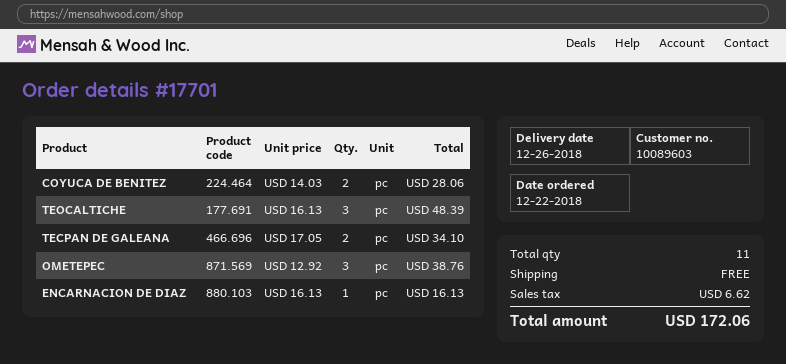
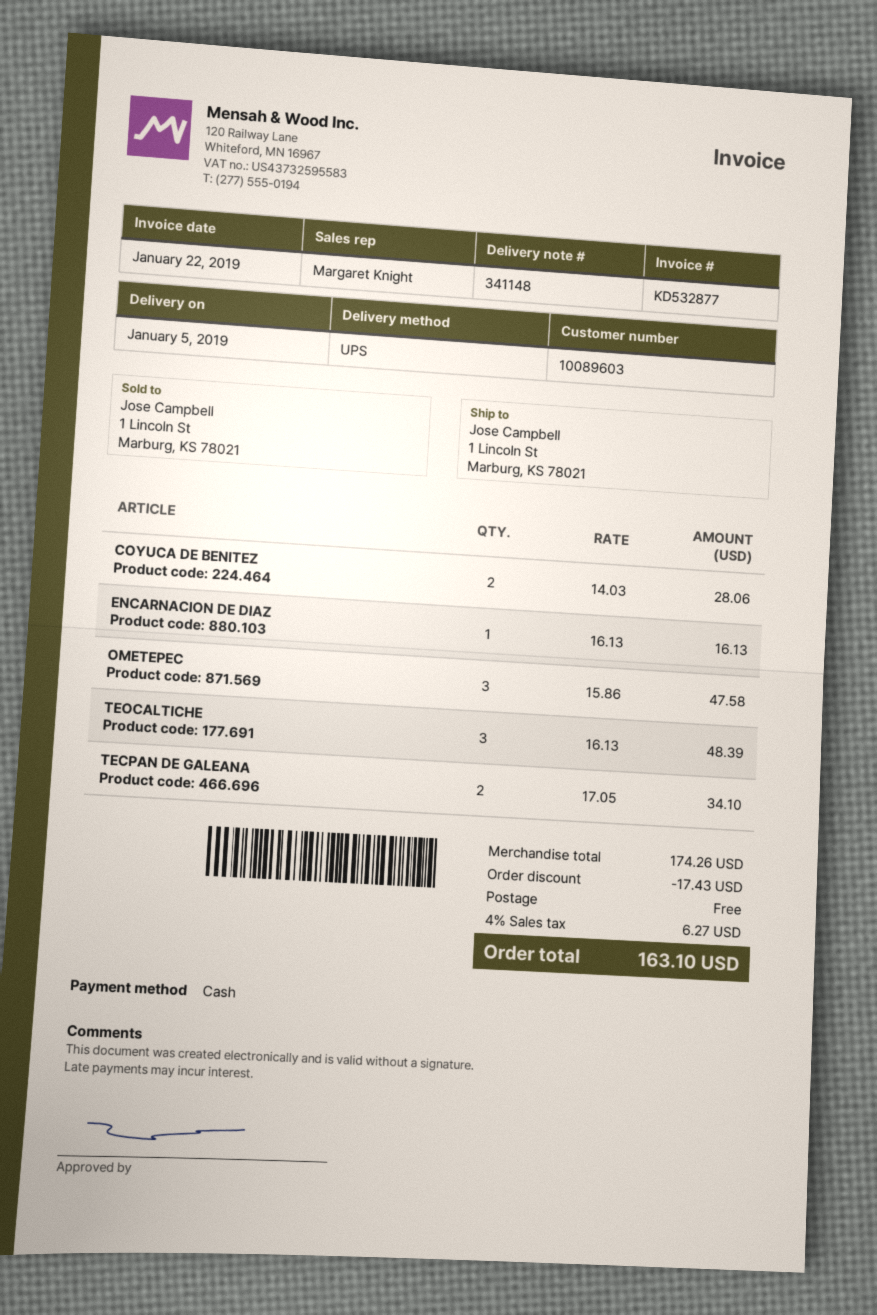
delivery date: 2018-12-26 -> 2019-01-05
OMETEPEC: 3 x 12.92 = 38.76 -> 3 x 15.86 = 47.58
discount: none -> 17.43
tax: 6.62 -> 6.27
total: 172.06 -> 163.10

